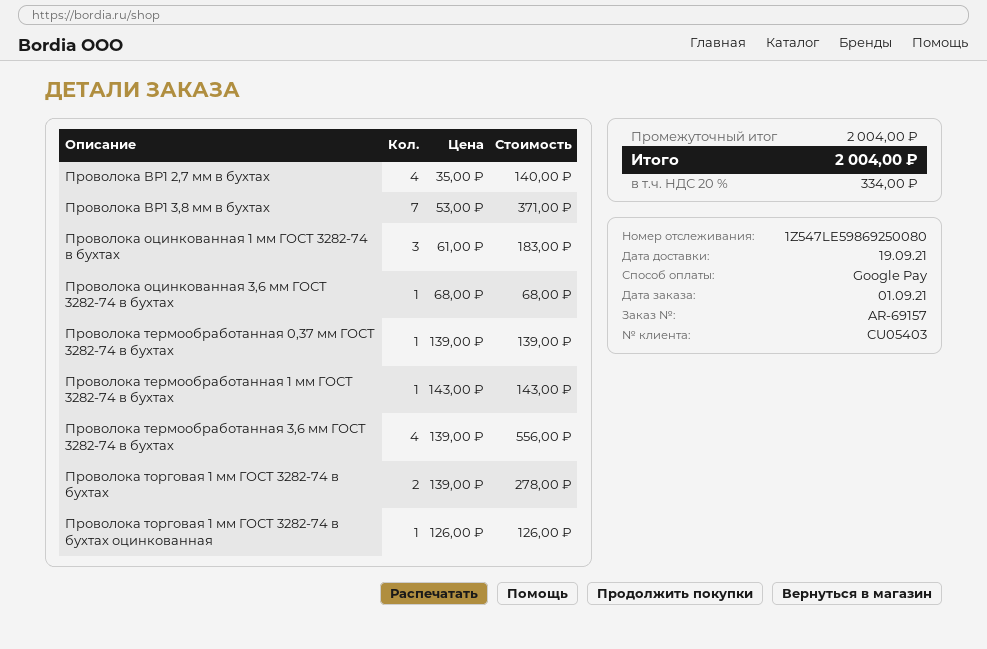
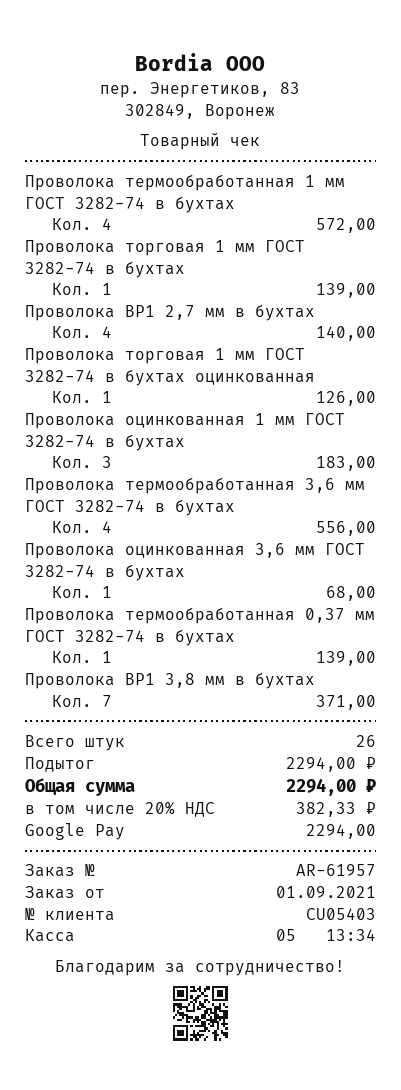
order number: AR-69157 -> AR-61957
Проволока термообработанная 1 мм ГОСТ 3282-74 в бухтах: 1 for 143.00 -> 4 for 572.00
Проволока торговая 1 мм ГОСТ 3282-74 в бухтах: 2 for 278.00 -> 1 for 139.00
subtotal: 2004.00 -> 2294.00
tax: 20% = 334.00 -> 20% = 382.33
total: 2004.00 -> 2294.00

